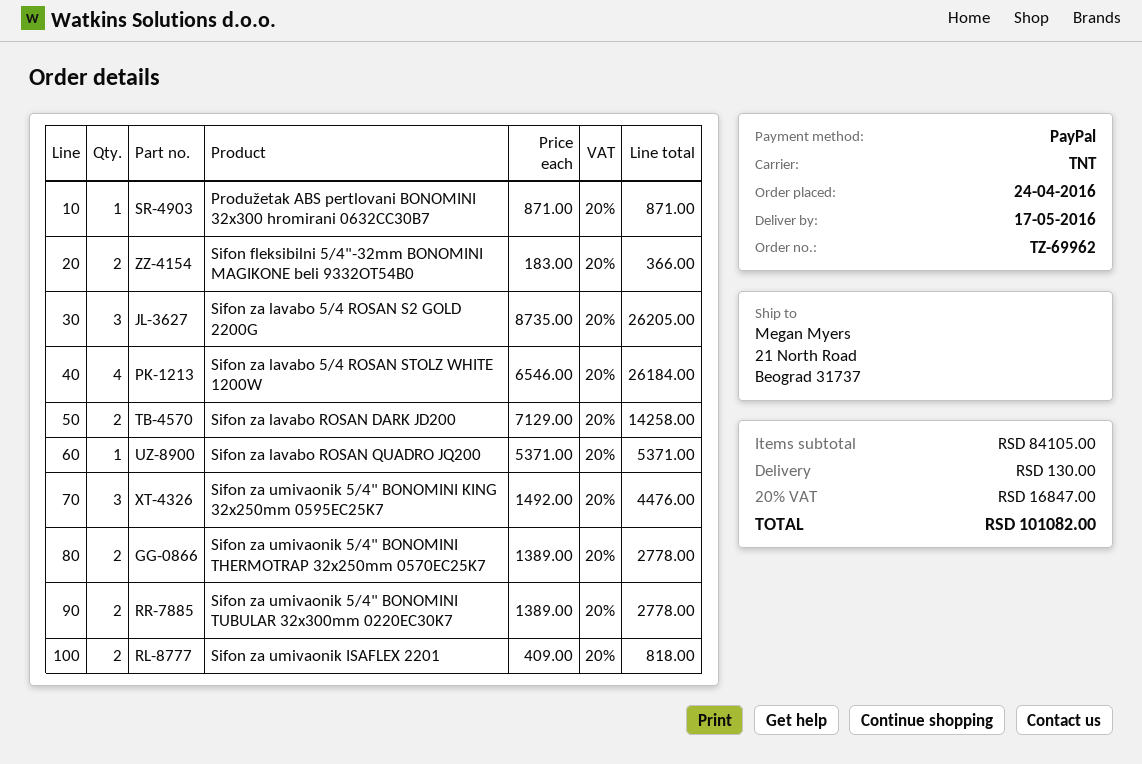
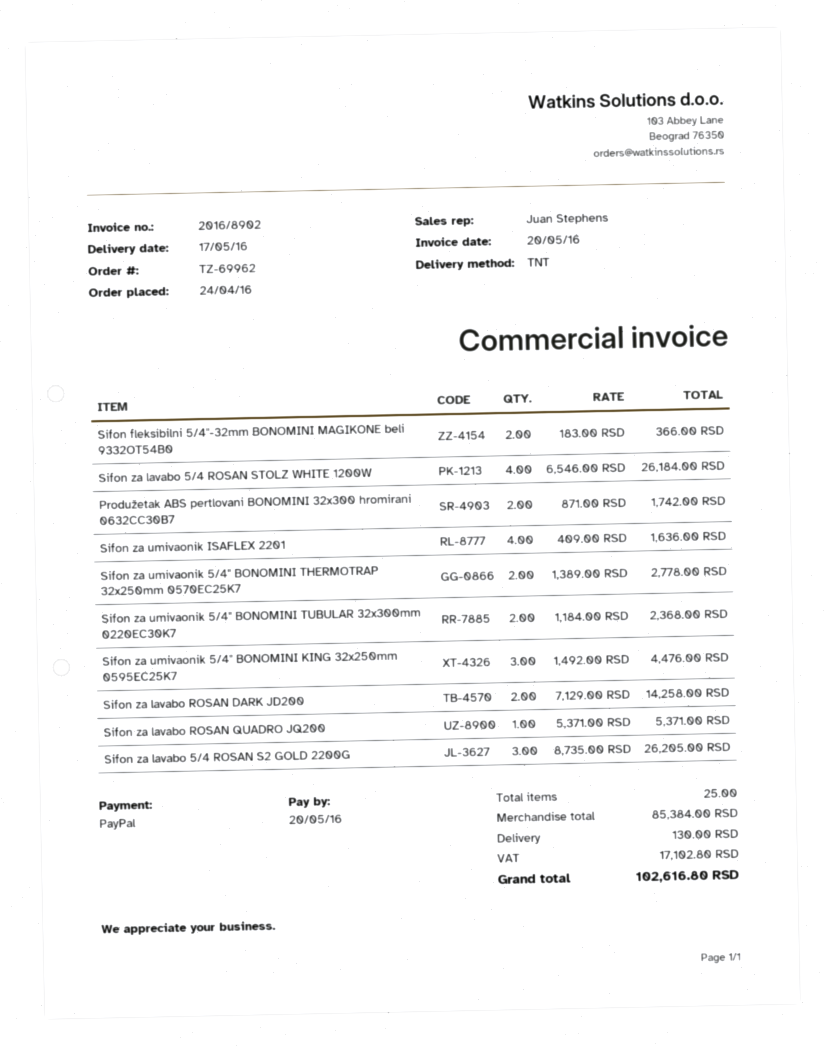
Produžetak ABS pertlovani BONOMINI 32x300 hromirani 0632CC30B7: 1 x 871.00 = 871.00 -> 2 x 871.00 = 1742.00
Sifon za umivaonik 5/4" BONOMINI TUBULAR 32x300mm 0220EC30K7: 2 x 1389.00 = 2778.00 -> 2 x 1184.00 = 2368.00
Sifon za umivaonik ISAFLEX 2201: 2 x 409.00 = 818.00 -> 4 x 409.00 = 1636.00
subtotal: 84105.00 -> 85384.00
tax: 16847.00 -> 17102.80
total: 101082.00 -> 102616.80

